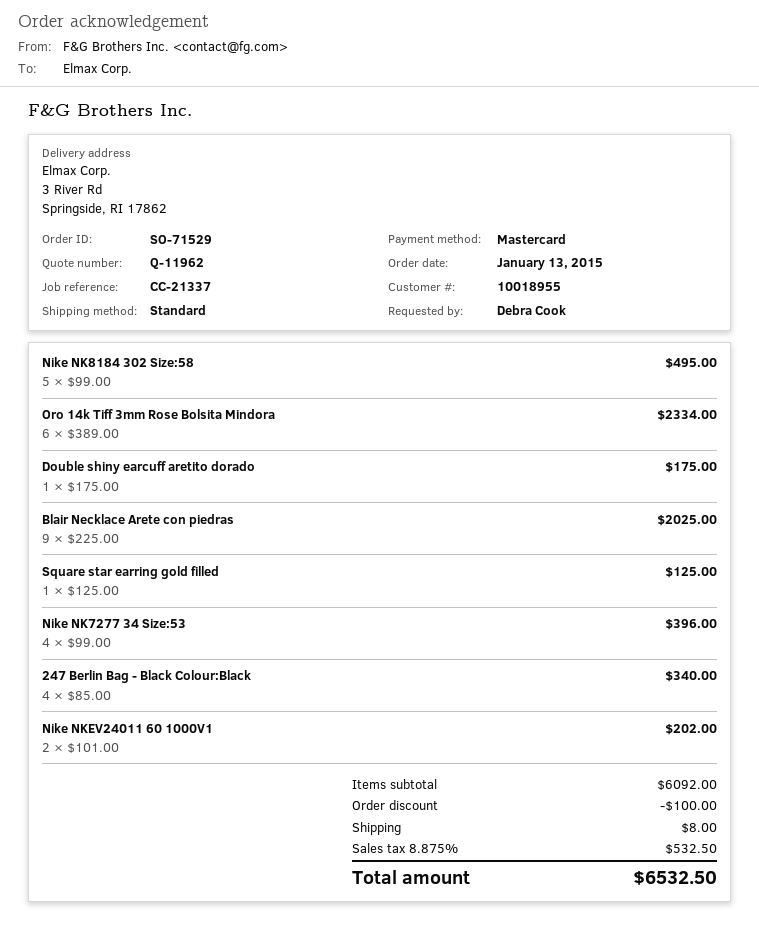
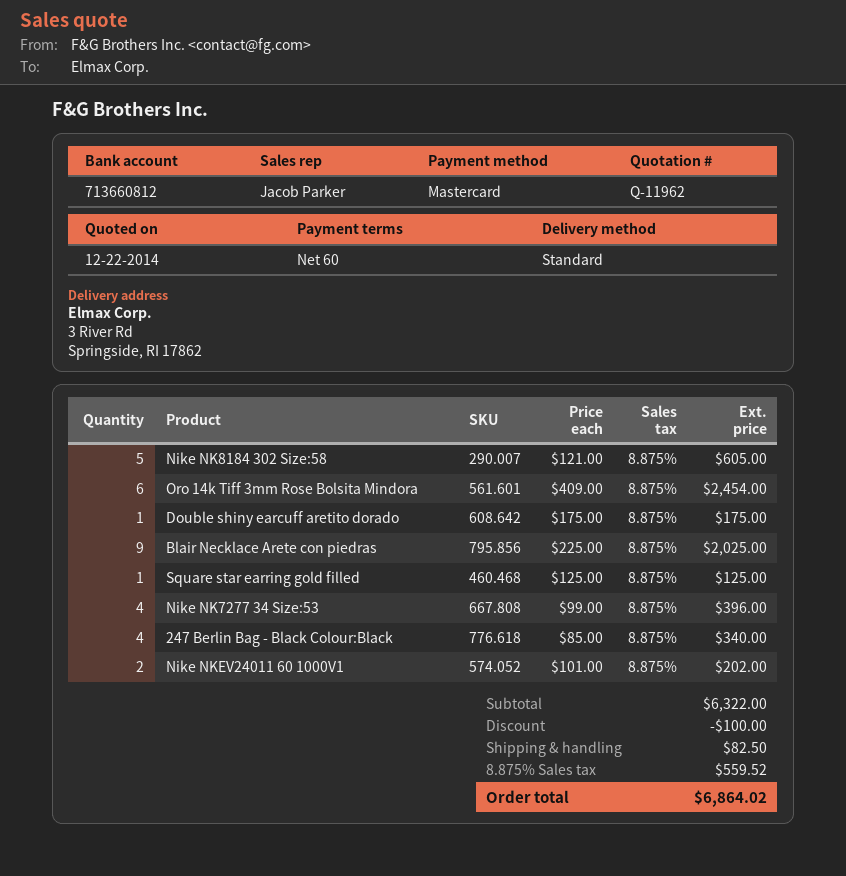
Nike NK8184 302 Size:58: 5 x 99.00 = 495.00 -> 5 x 121.00 = 605.00
Oro 14k Tiff 3mm Rose Bolsita Mindora: 6 x 389.00 = 2334.00 -> 6 x 409.00 = 2454.00
subtotal: 6092.00 -> 6322.00
shipping: 8.00 -> 82.50
tax: 8.875% = 532.50 -> 8.875% = 559.52
total: 6532.50 -> 6864.02

